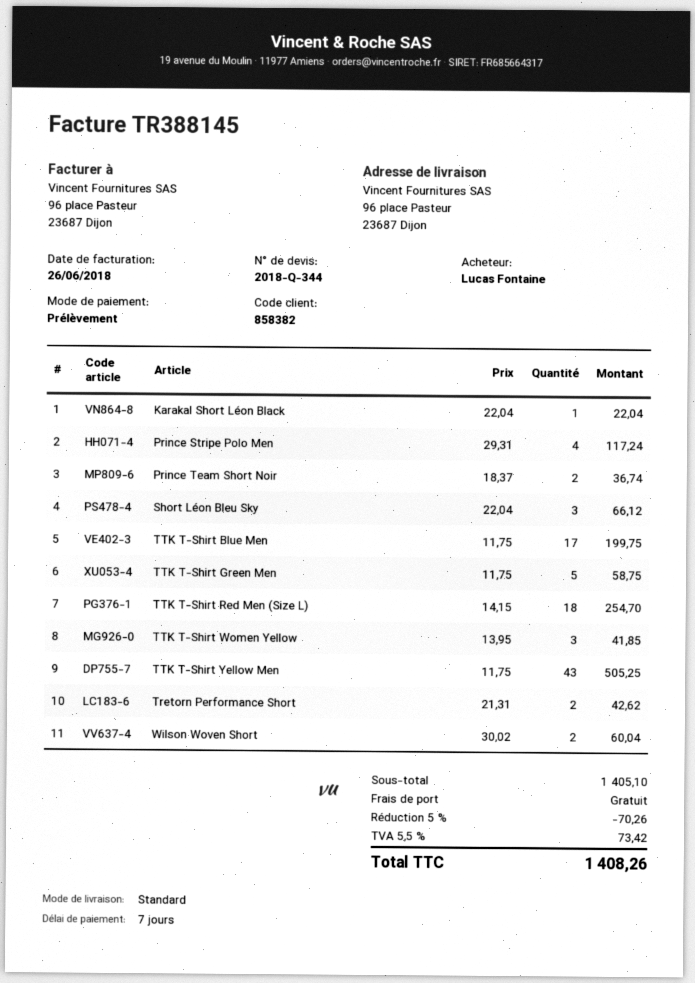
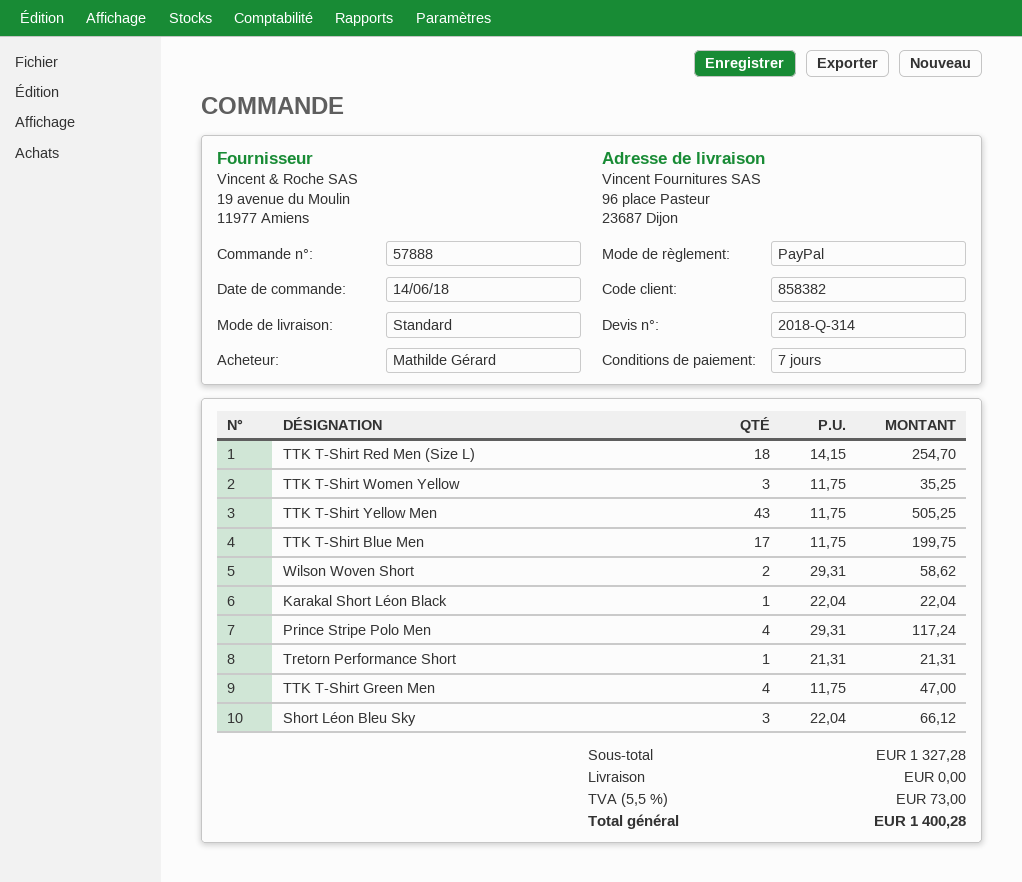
quote number: 2018-Q-344 -> 2018-Q-314
ordered by: Lucas Fontaine -> Mathilde Gérard
payment method: direct debit -> PayPal
Prince Team Short Noir: 2 x 18.37 = 36.74 -> none
TTK T-Shirt Green Men: 5 x 11.75 = 58.75 -> 4 x 11.75 = 47.00
TTK T-Shirt Women Yellow: 3 x 13.95 = 41.85 -> 3 x 11.75 = 35.25
Tretorn Performance Short: 2 x 21.31 = 42.62 -> 1 x 21.31 = 21.31
Wilson Woven Short: 2 x 30.02 = 60.04 -> 2 x 29.31 = 58.62
subtotal: 1405.10 -> 1327.28
discount: 5% = 70.26 -> none
tax: 5.5% = 73.42 -> 5.5% = 73.00
total: 1408.26 -> 1400.28

